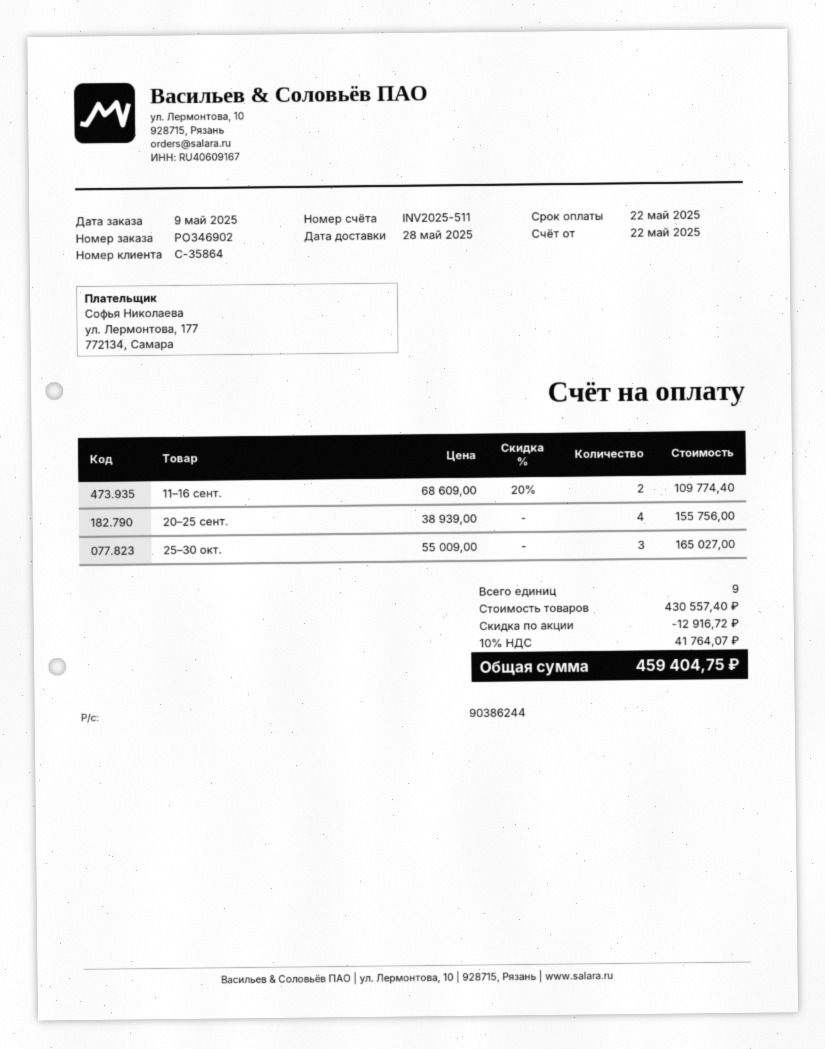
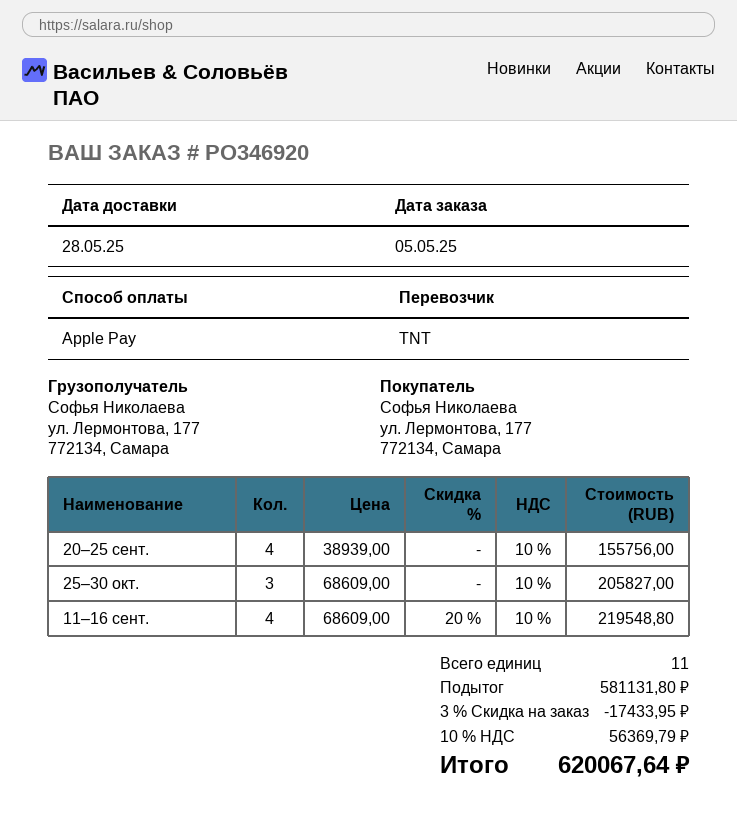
order number: PO346902 -> PO346920
order date: 2025-05-09 -> 2025-05-05
11–16 сент.: 2 x 68609.00 - 20% = 109774.40 -> 4 x 68609.00 - 20% = 219548.80
25–30 окт.: 3 x 55009.00 = 165027.00 -> 3 x 68609.00 = 205827.00
total quantity: 9 -> 11
subtotal: 430557.40 -> 581131.80
discount: 12916.72 -> 17433.95
tax: 10% = 41764.07 -> 10% = 56369.79
total: 459404.75 -> 620067.64

